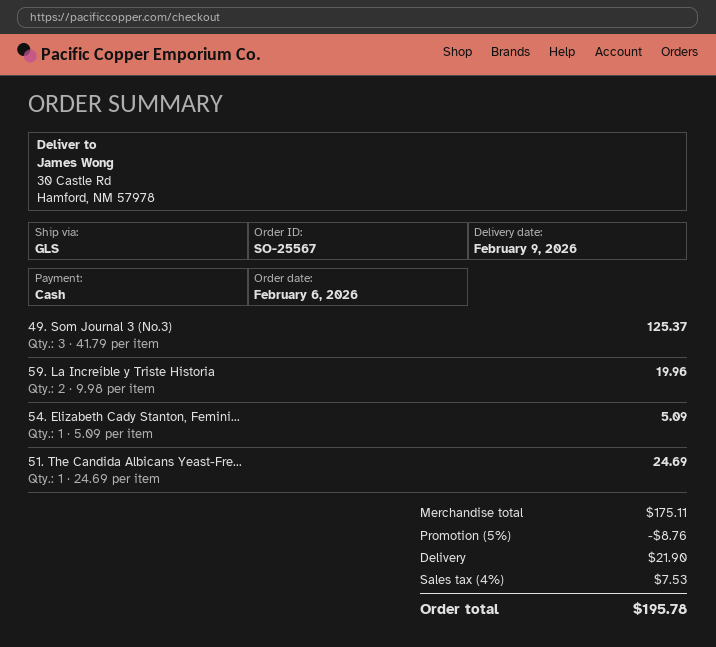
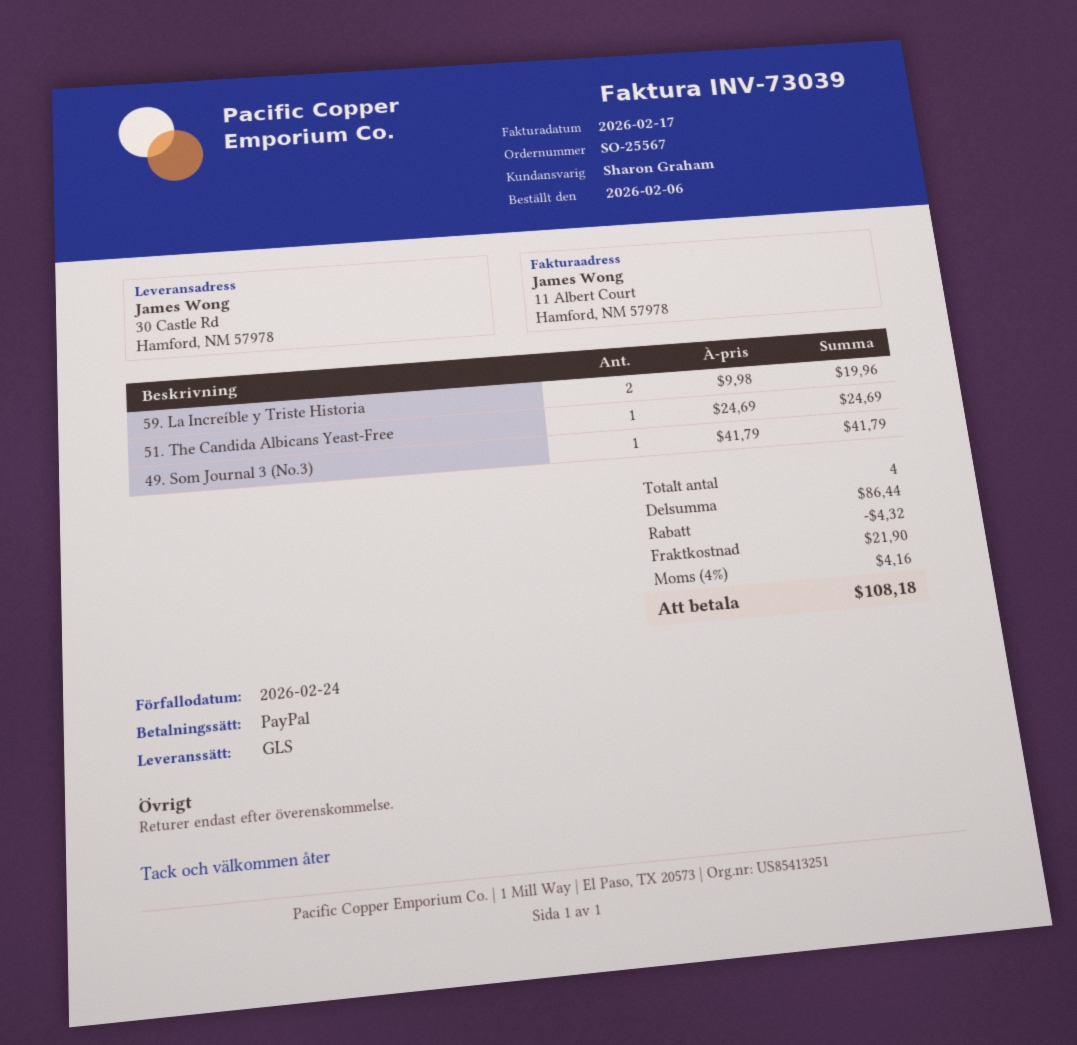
payment method: cash -> PayPal
49. Som Journal 3 (No.3): 3 x 41.79 = 125.37 -> 1 x 41.79 = 41.79
54. Elizabeth Cady Stanton, Femini...: 1 x 5.09 = 5.09 -> none
subtotal: 175.11 -> 86.44
discount: 8.76 -> 4.32
tax: 4% = 7.53 -> 4% = 4.16
total: 195.78 -> 108.18

